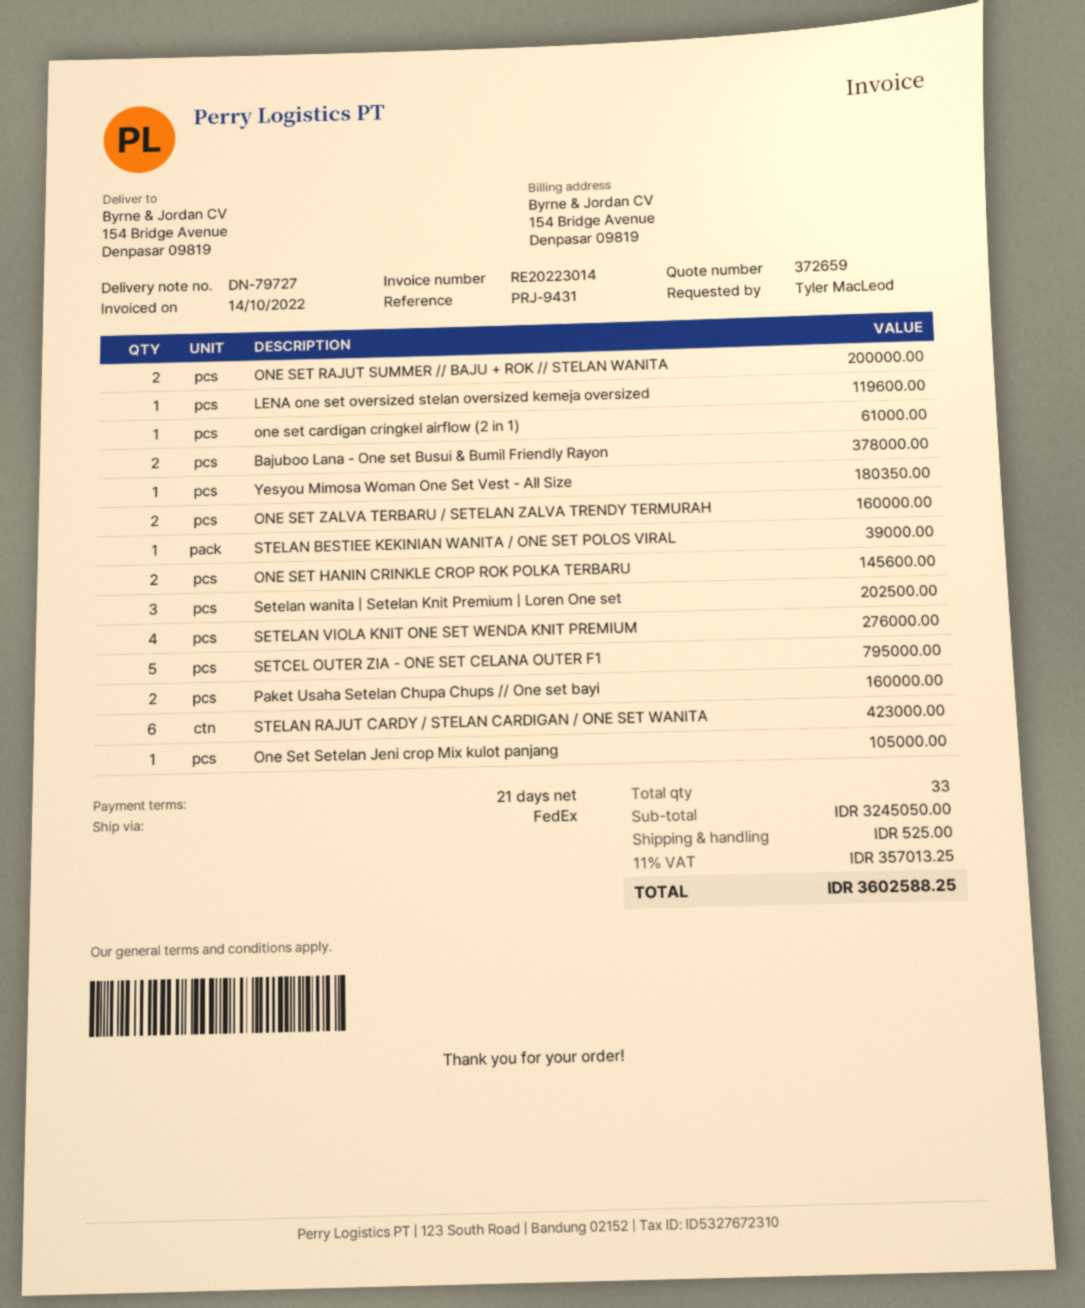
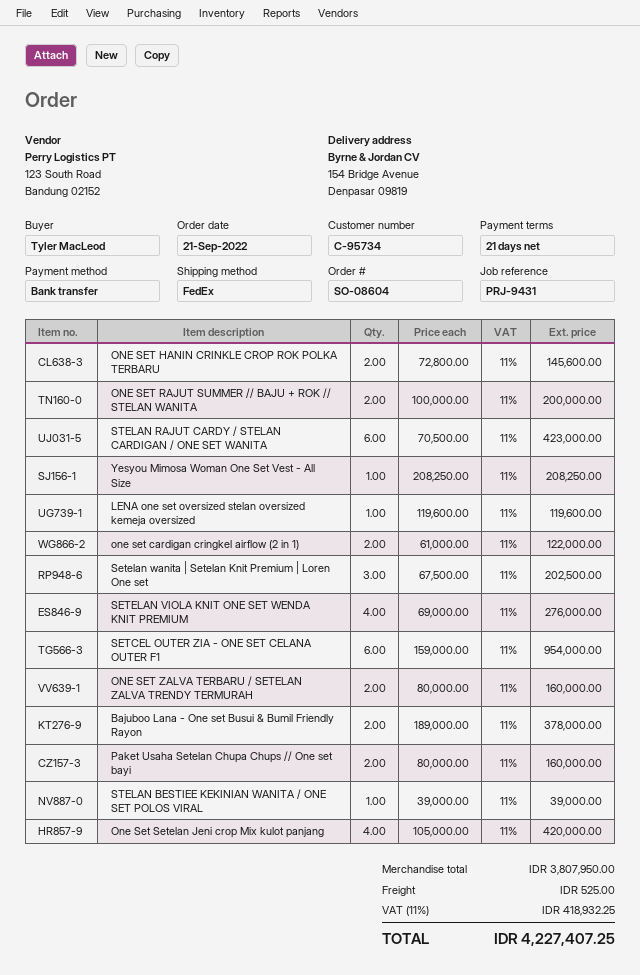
one set cardigan cringkel airflow (2 in 1): 1 for 61000.00 -> 2 for 122000.00
Yesyou Mimosa Woman One Set Vest - All Size: 1 for 180350.00 -> 1 for 208250.00
SETCEL OUTER ZIA - ONE SET CELANA OUTER F1: 5 for 795000.00 -> 6 for 954000.00
One Set Setelan Jeni crop Mix kulot panjang: 1 for 105000.00 -> 4 for 420000.00
subtotal: 3245050.00 -> 3807950.00
tax: 11% = 357013.25 -> 11% = 418932.25
total: 3602588.25 -> 4227407.25

